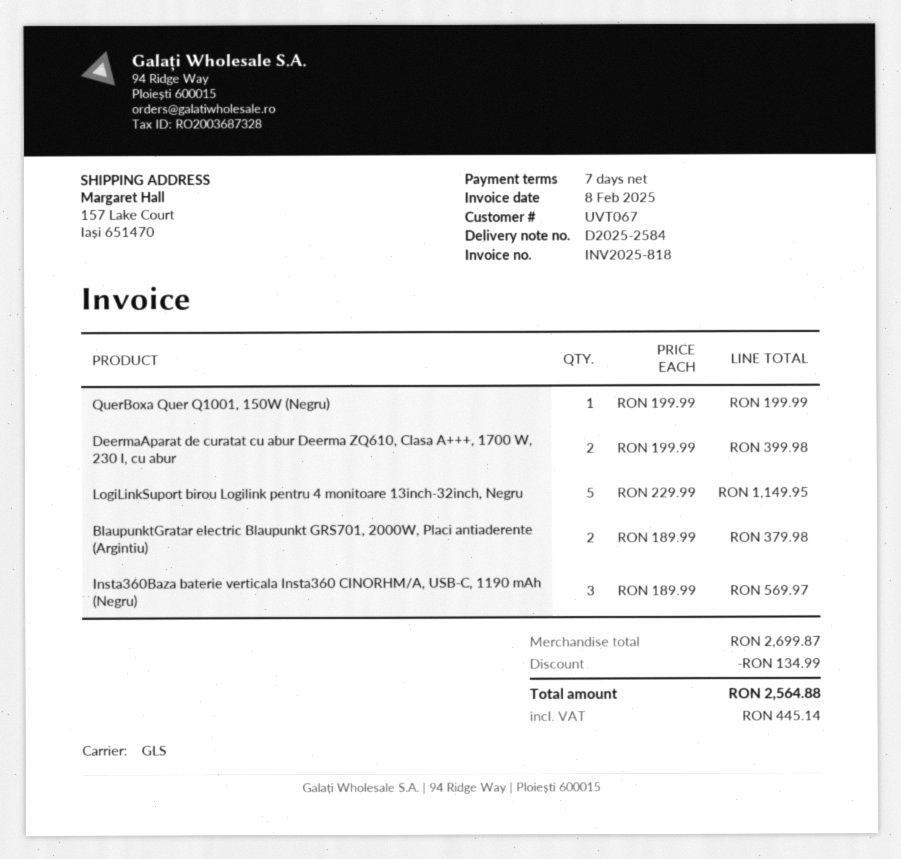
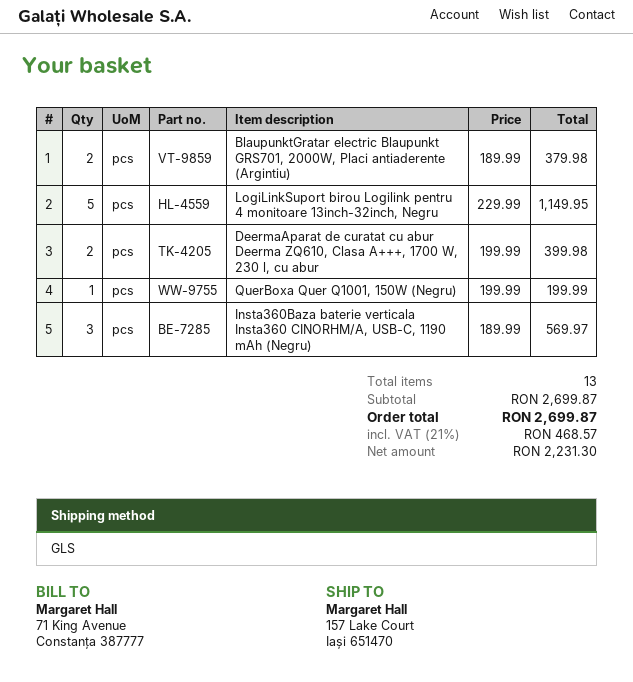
discount: 134.99 -> none
tax: 445.14 -> 468.57
total: 2564.88 -> 2699.87

